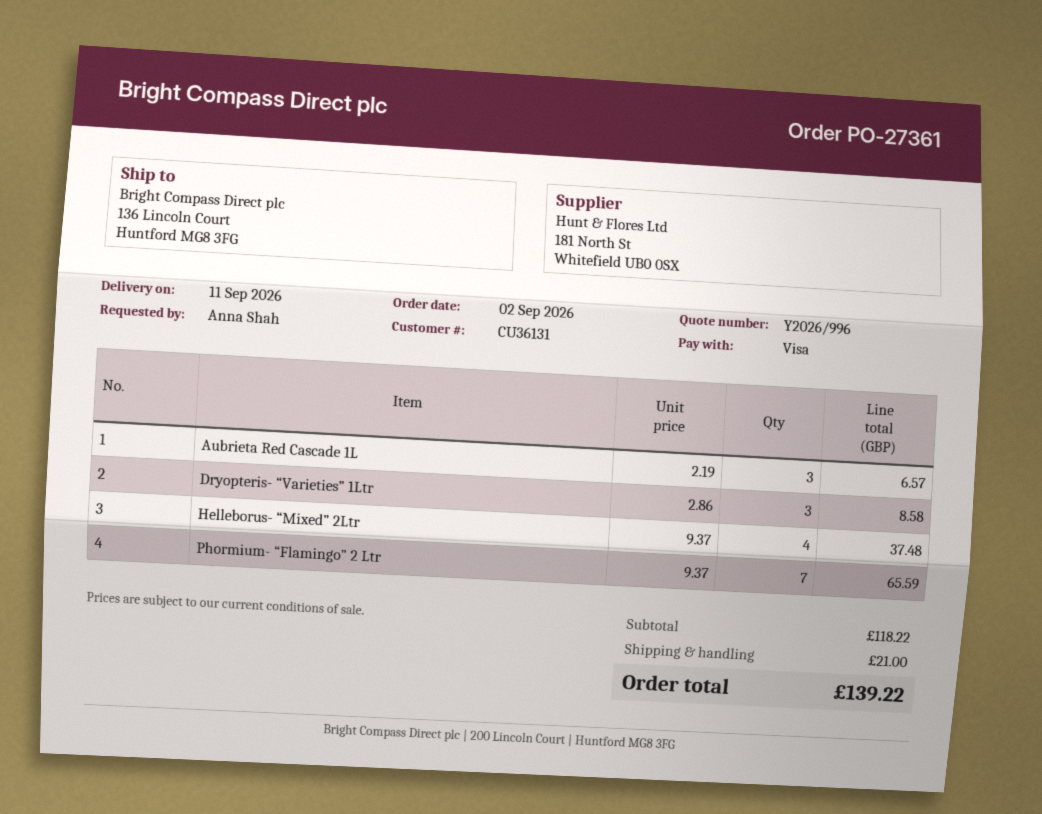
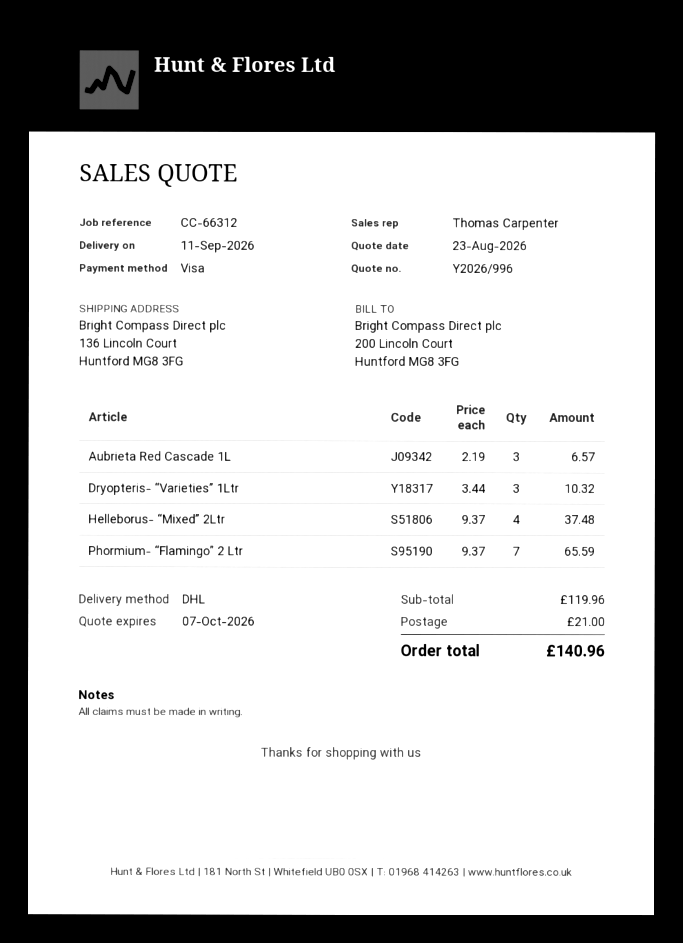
Dryopteris- “Varieties” 1Ltr: 3 x 2.86 = 8.58 -> 3 x 3.44 = 10.32
subtotal: 118.22 -> 119.96
total: 139.22 -> 140.96

